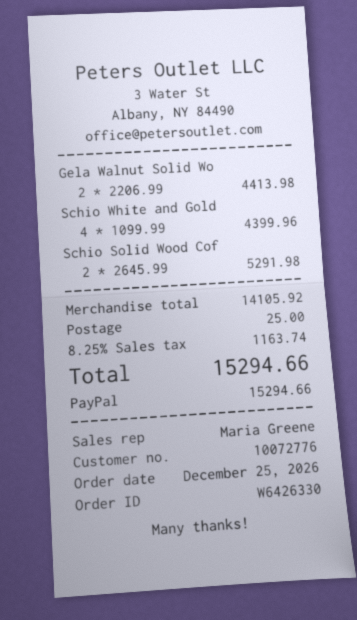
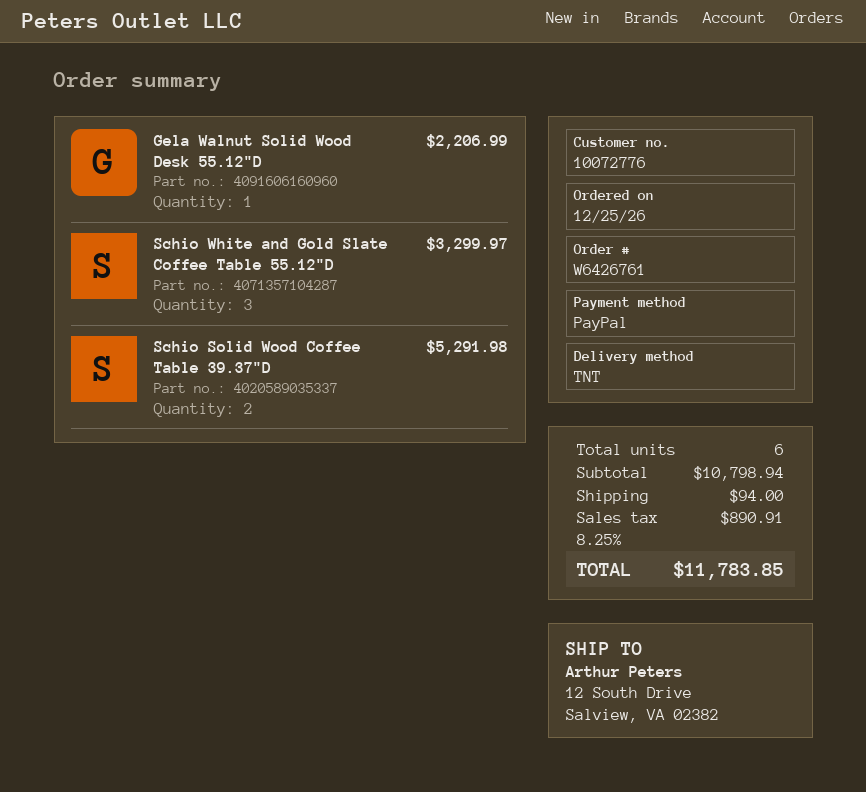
order number: W6426330 -> W6426761
Gela Walnut Solid Wo: 2 for 4413.98 -> 1 for 2206.99
Schio White and Gold: 4 for 4399.96 -> 3 for 3299.97
subtotal: 14105.92 -> 10798.94
shipping: 25.00 -> 94.00
tax: 8.25% = 1163.74 -> 8.25% = 890.91
total: 15294.66 -> 11783.85

